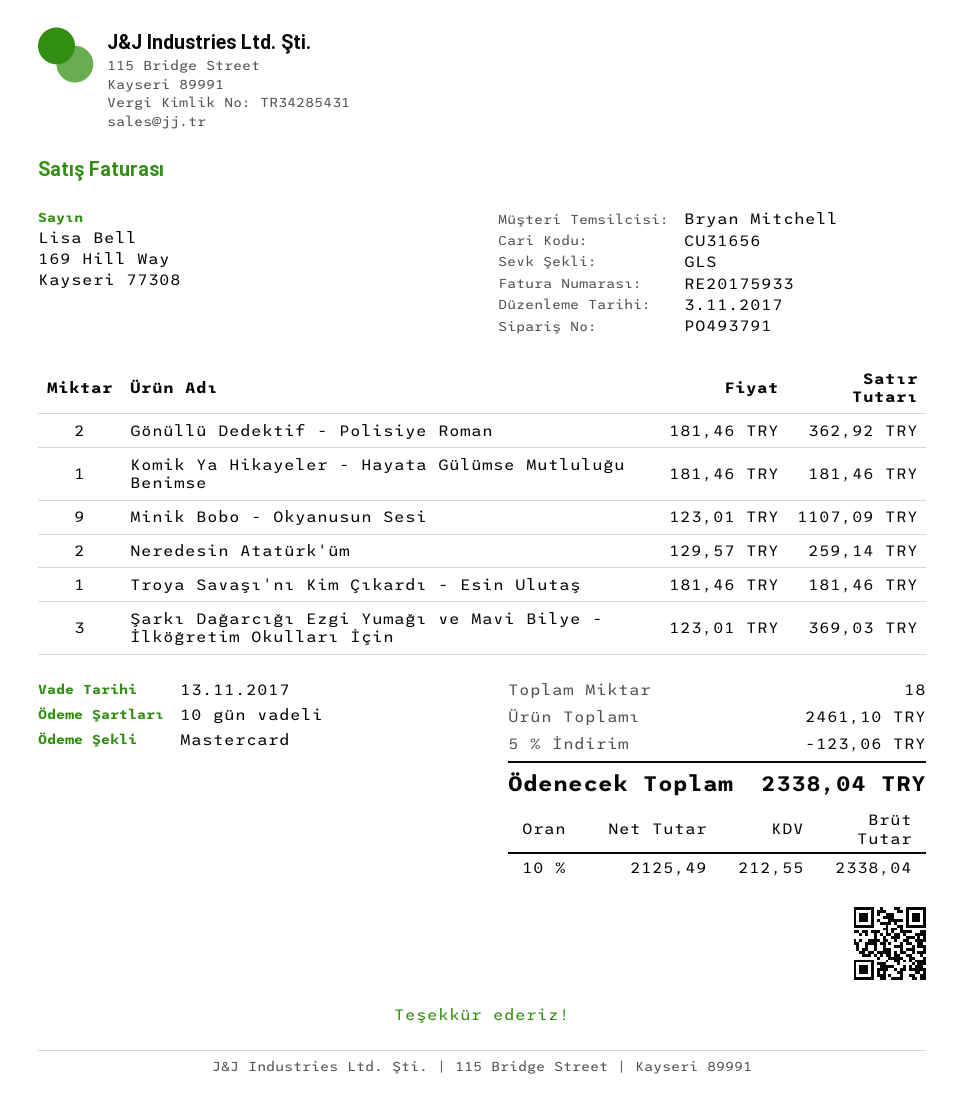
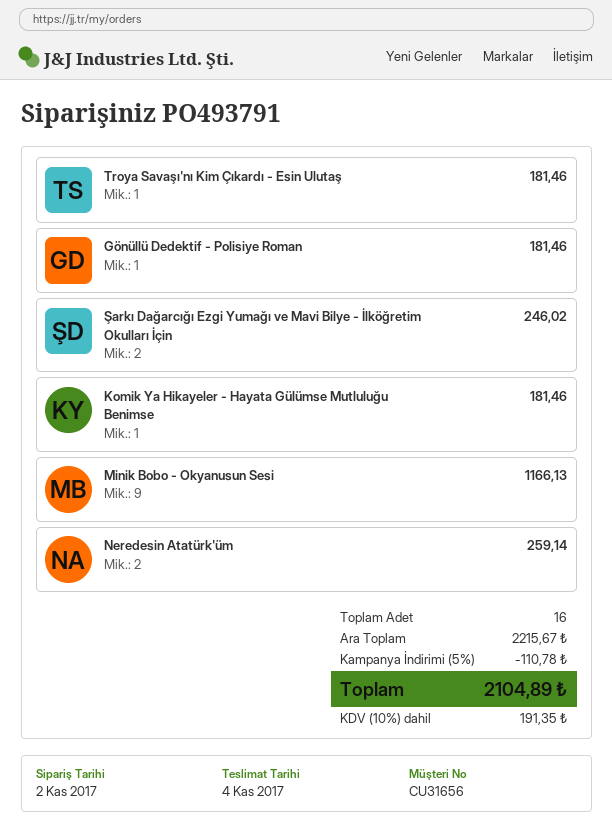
Gönüllü Dedektif - Polisiye Roman: 2 for 362.92 -> 1 for 181.46
Minik Bobo - Okyanusun Sesi: 9 for 1107.09 -> 9 for 1166.13
Şarkı Dağarcığı Ezgi Yumağı ve Mavi Bilye - İlköğretim Okulları İçin: 3 for 369.03 -> 2 for 246.02
total quantity: 18 -> 16
subtotal: 2461.10 -> 2215.67
discount: 5% = 123.06 -> 5% = 110.78
tax: 10% = 212.55 -> 10% = 191.35
total: 2338.04 -> 2104.89

